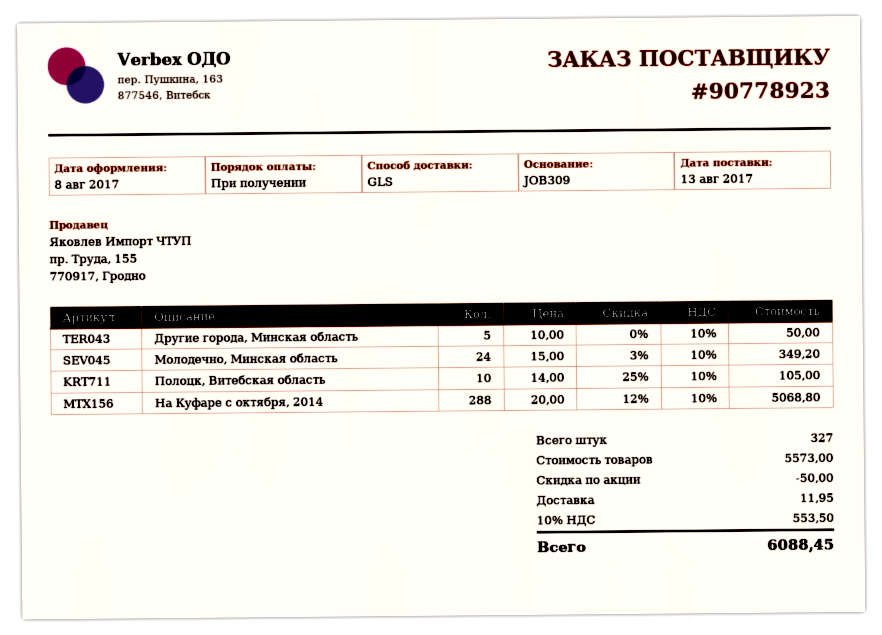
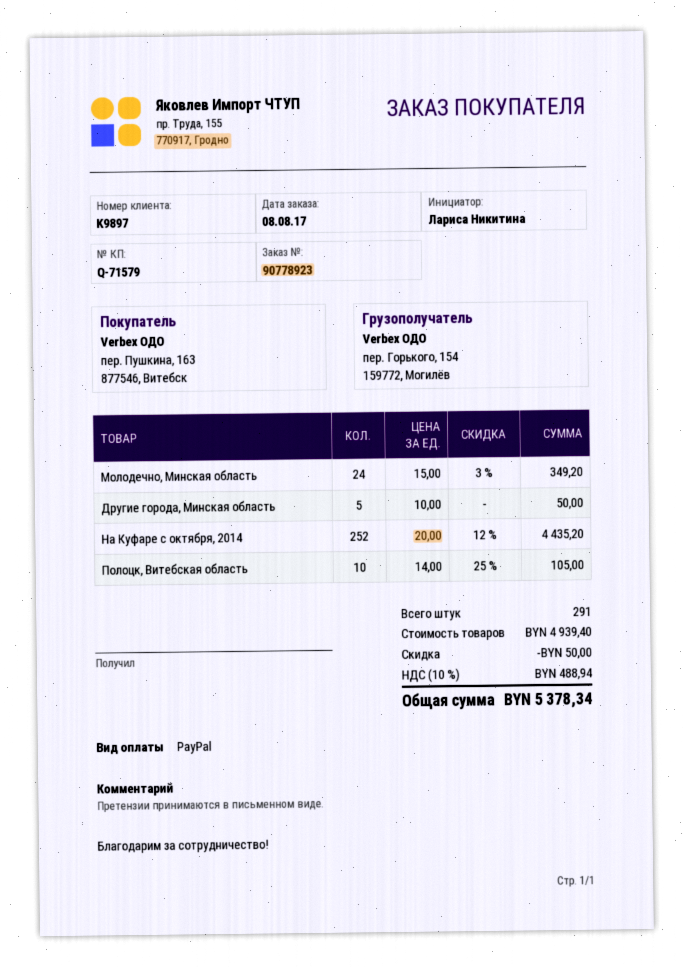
На Куфаре с октября, 2014: 288 x 20.00 - 12% = 5068.80 -> 252 x 20.00 - 12% = 4435.20
total quantity: 327 -> 291
subtotal: 5573.00 -> 4939.40
shipping: 11.95 -> none
tax: 10% = 553.50 -> 10% = 488.94
total: 6088.45 -> 5378.34

